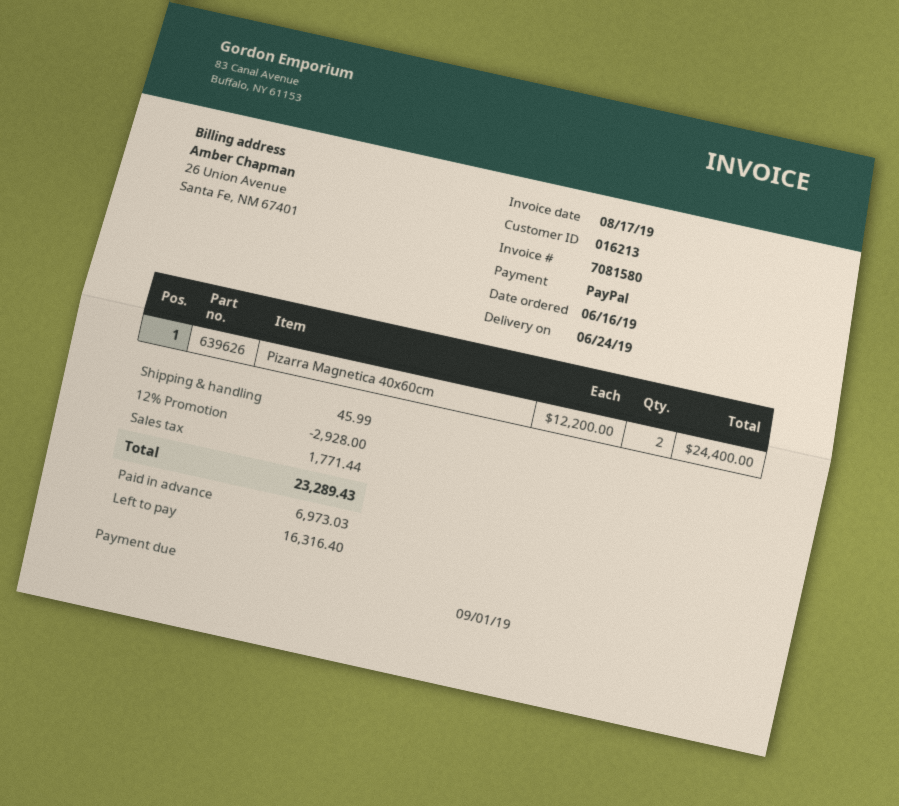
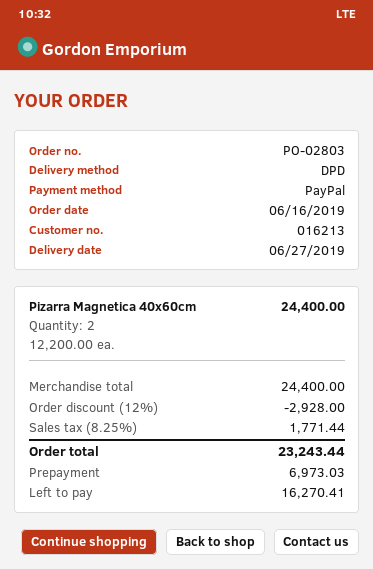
delivery date: 2019-06-24 -> 2019-06-27
shipping: 45.99 -> none
total: 23289.43 -> 23243.44
balance: 16316.40 -> 16270.41

